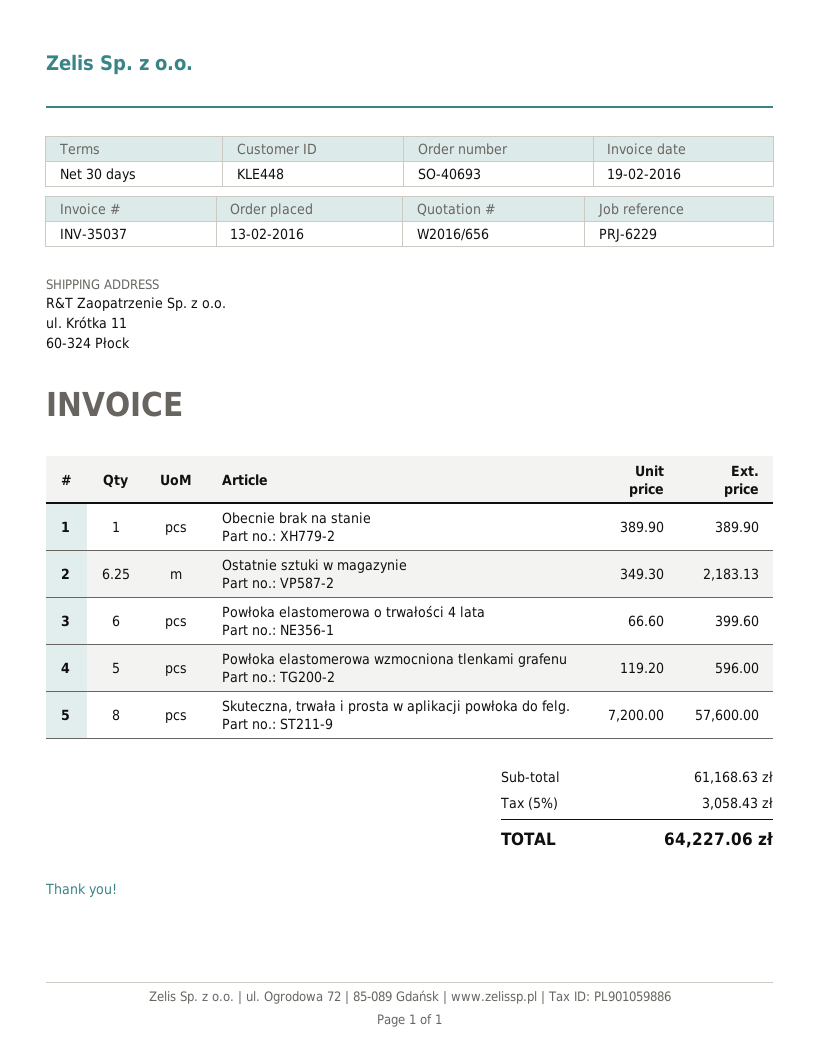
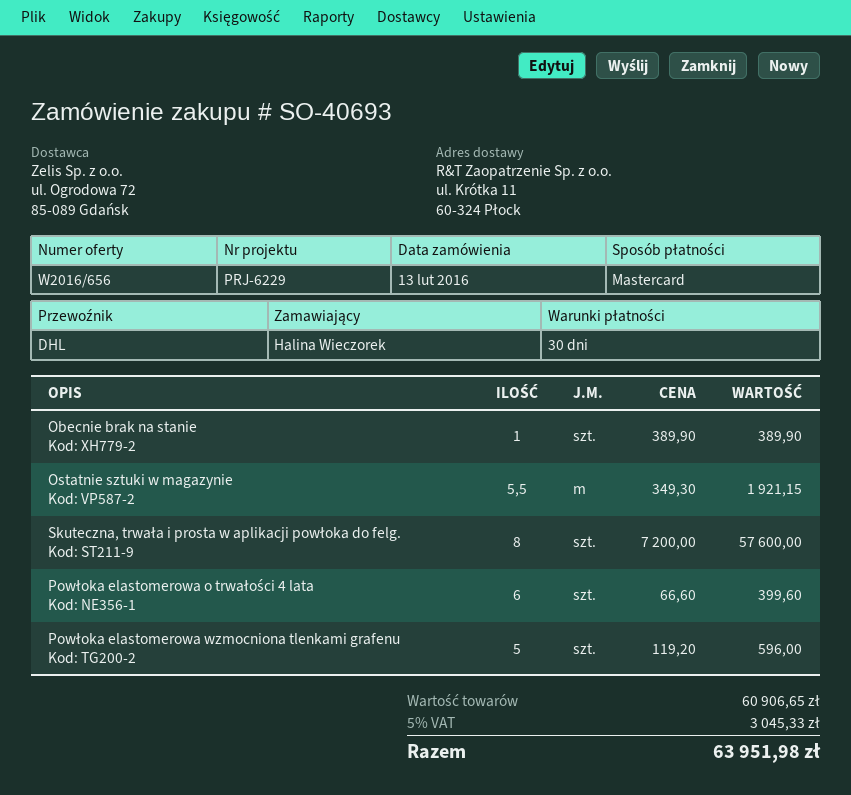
Ostatnie sztuki w magazynie: 6.25 x 349.30 = 2183.13 -> 5.5 x 349.30 = 1921.15
subtotal: 61168.63 -> 60906.65
tax: 5% = 3058.43 -> 5% = 3045.33
total: 64227.06 -> 63951.98

